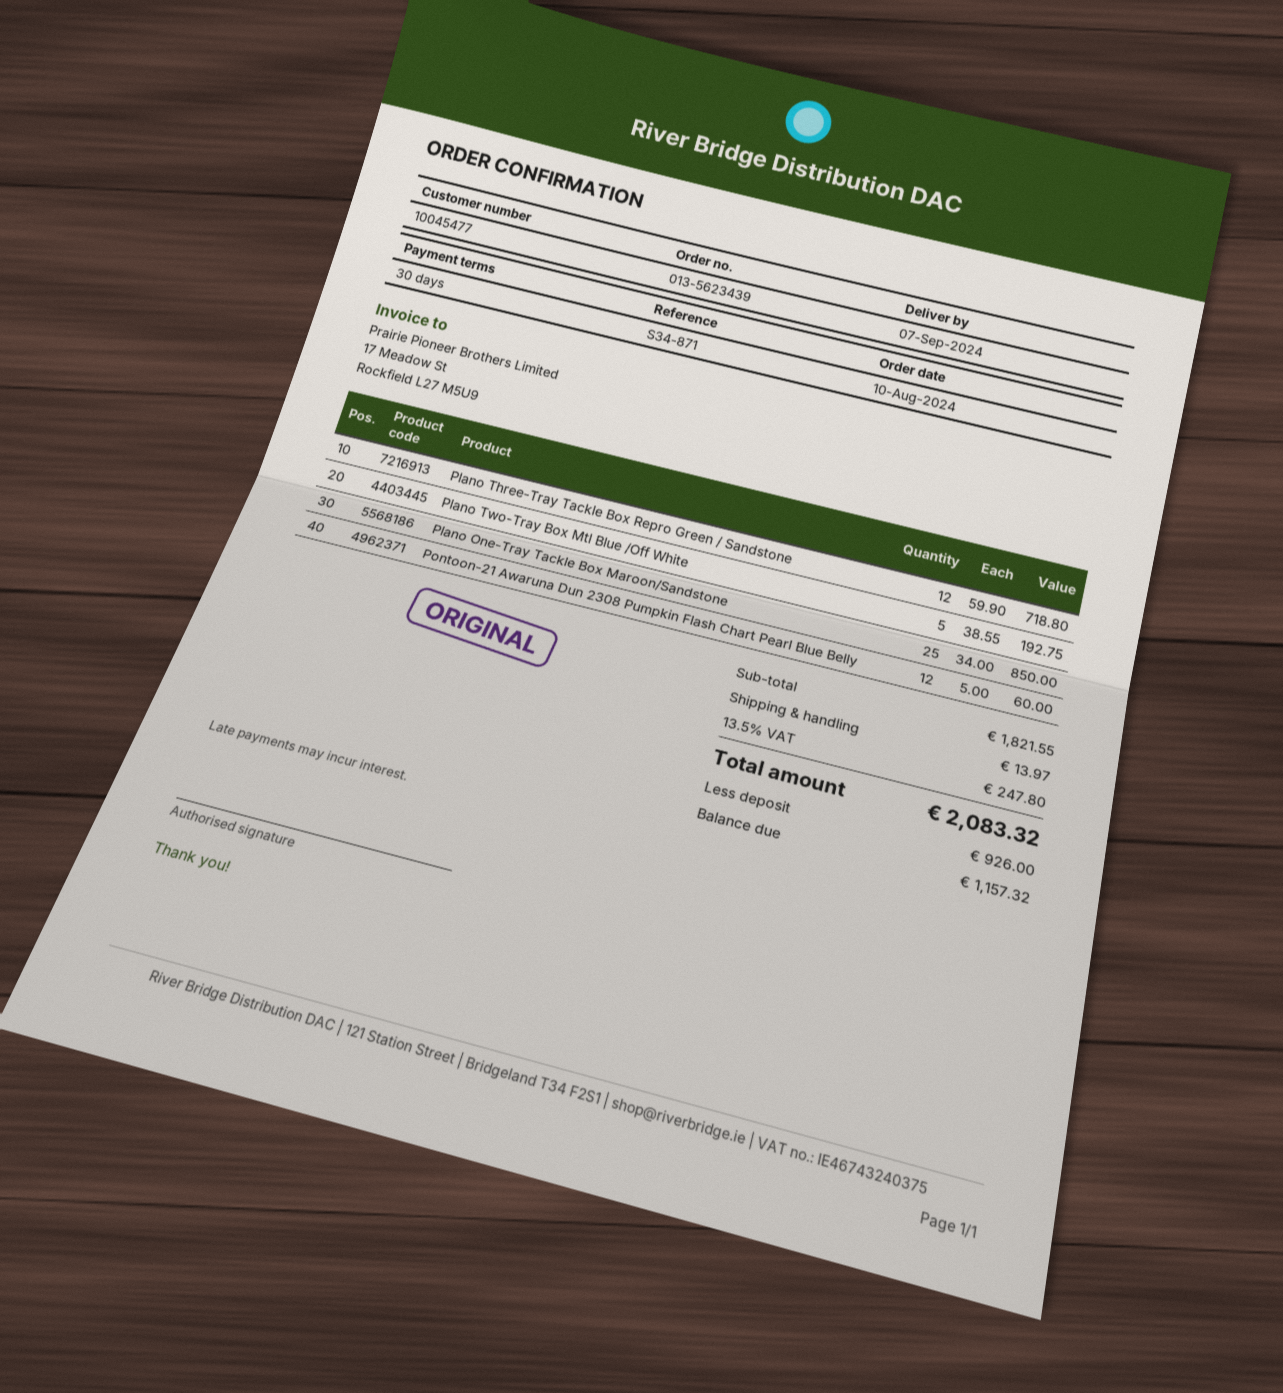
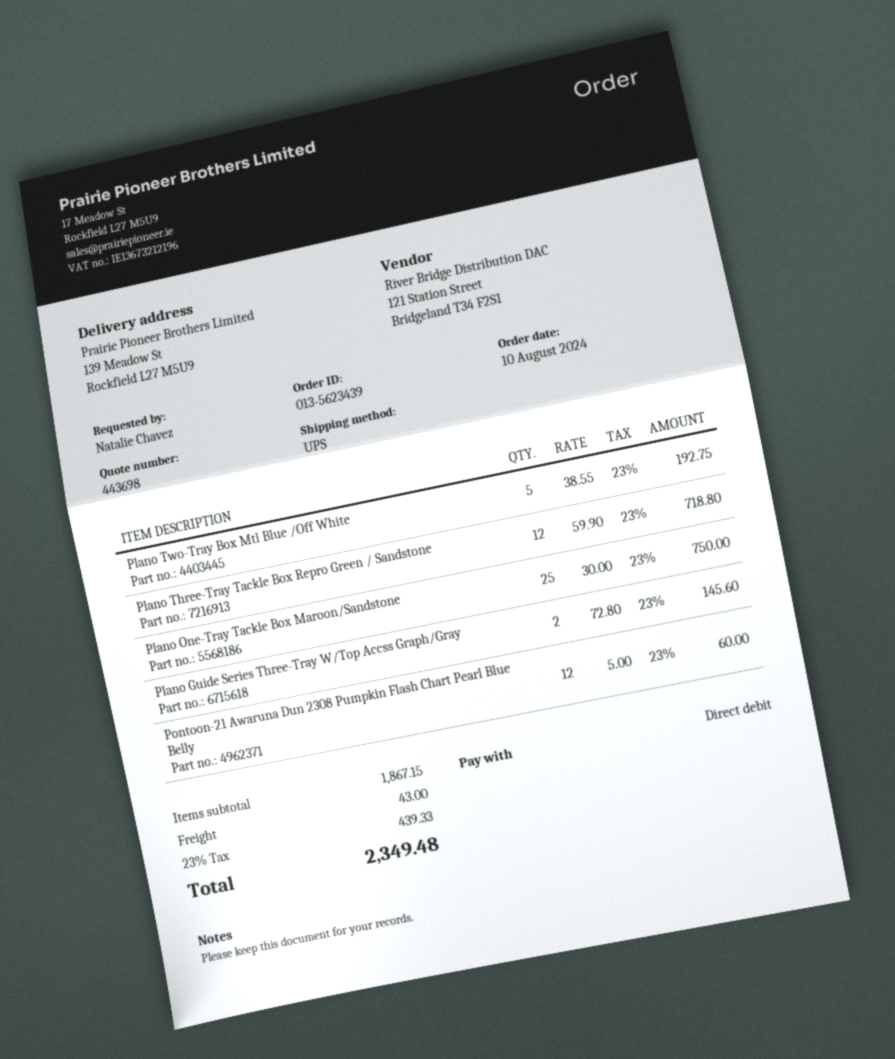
Plano One-Tray Tackle Box Maroon/Sandstone: 25 x 34.00 = 850.00 -> 25 x 30.00 = 750.00
Plano Guide Series Three-Tray W/Top Accss Graph/Gray: none -> 2 x 72.80 = 145.60
subtotal: 1821.55 -> 1867.15
shipping: 13.97 -> 43.00
tax: 13.5% = 247.80 -> 23% = 439.33
total: 2083.32 -> 2349.48

